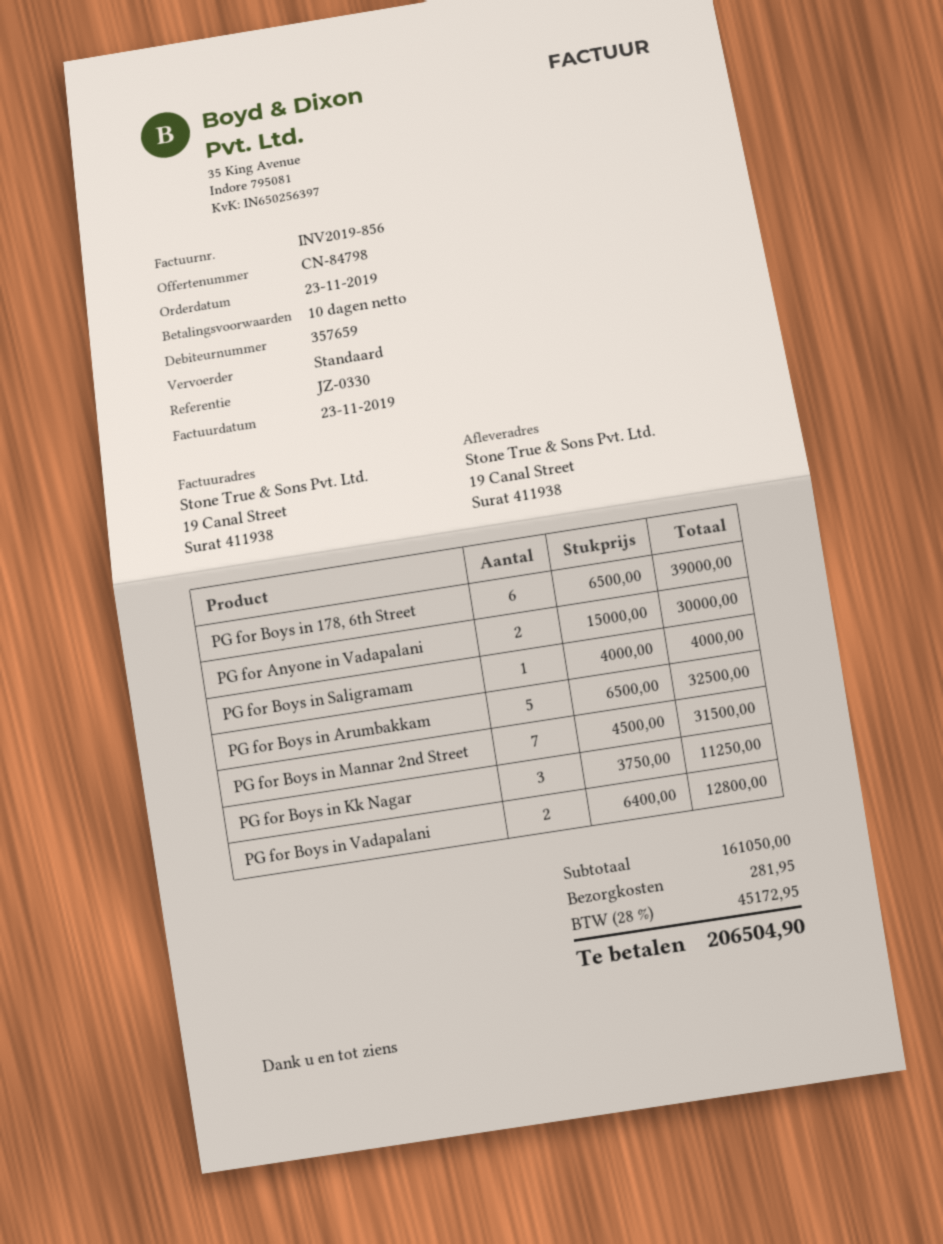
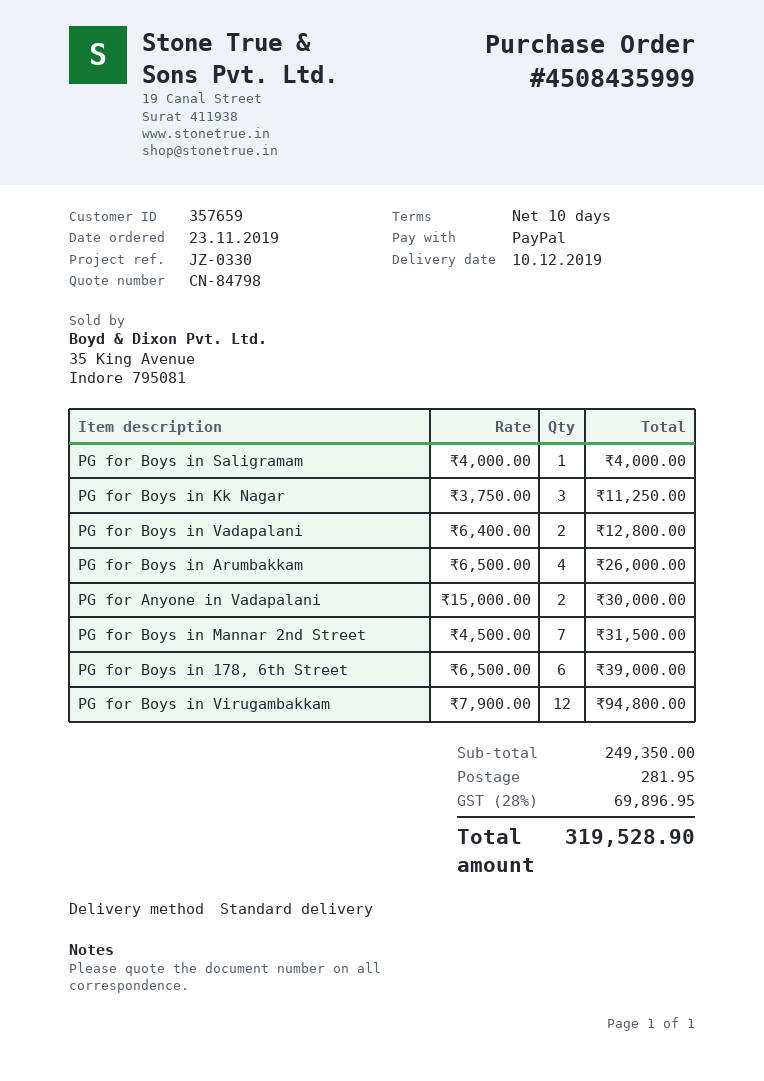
PG for Boys in Arumbakkam: 5 x 6500.00 = 32500.00 -> 4 x 6500.00 = 26000.00
PG for Boys in Virugambakkam: none -> 12 x 7900.00 = 94800.00
subtotal: 161050.00 -> 249350.00
tax: 28% = 45172.95 -> 28% = 69896.95
total: 206504.90 -> 319528.90

